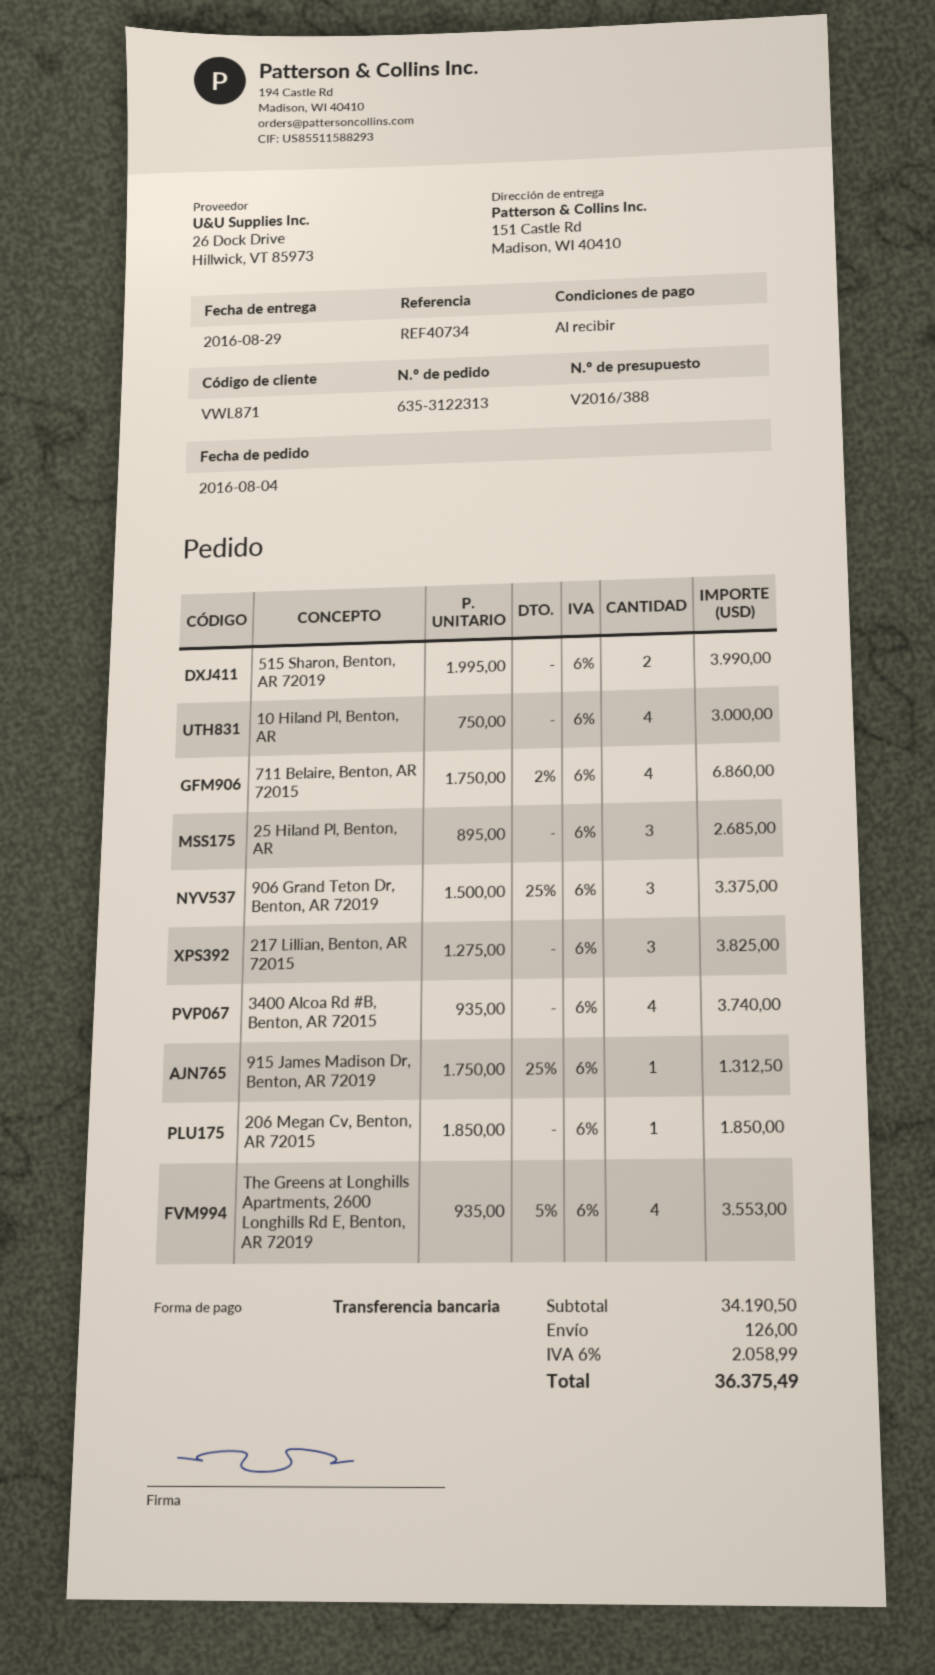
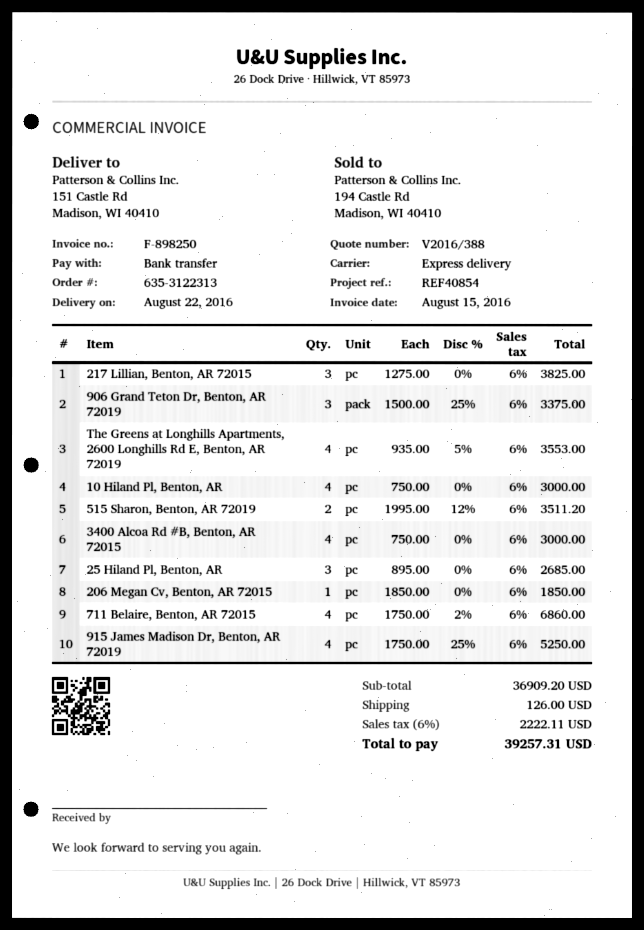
delivery date: 2016-08-29 -> 2016-08-22
reference: REF40734 -> REF40854
515 Sharon, Benton, AR 72019: 2 x 1995.00 = 3990.00 -> 2 x 1995.00 - 12% = 3511.20
3400 Alcoa Rd #B, Benton, AR 72015: 4 x 935.00 = 3740.00 -> 4 x 750.00 = 3000.00
915 James Madison Dr, Benton, AR 72019: 1 x 1750.00 - 25% = 1312.50 -> 4 x 1750.00 - 25% = 5250.00
subtotal: 34190.50 -> 36909.20
tax: 6% = 2058.99 -> 6% = 2222.11
total: 36375.49 -> 39257.31

